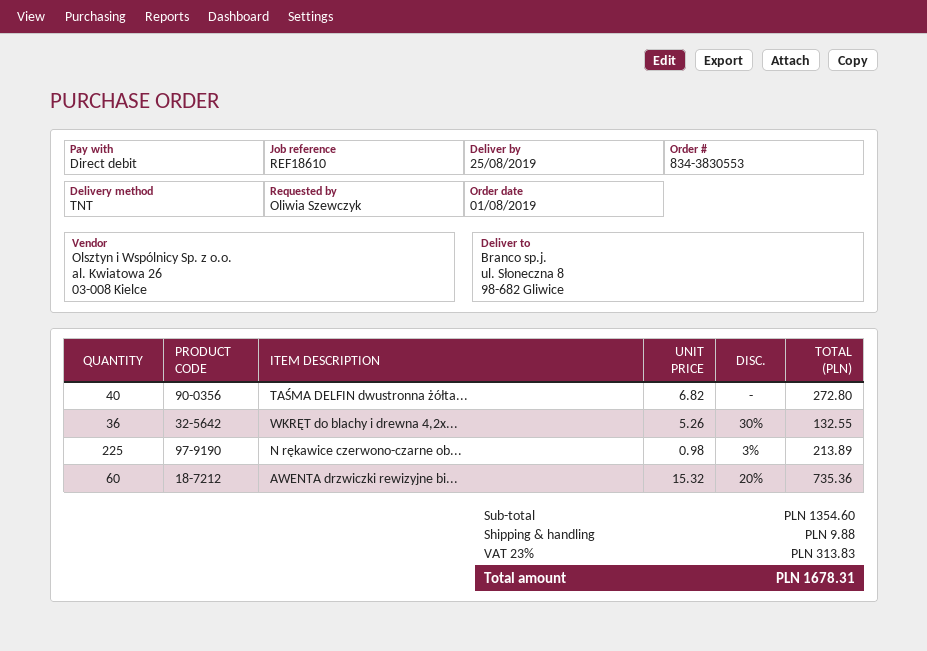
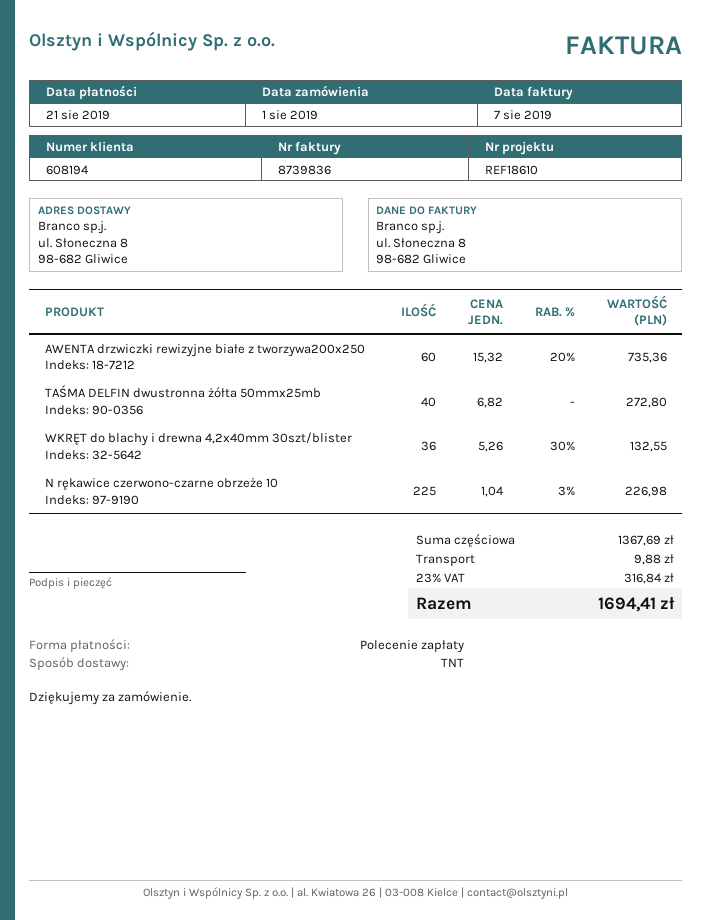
N rękawice czerwono-czarne ob...: 225 x 0.98 - 3% = 213.89 -> 225 x 1.04 - 3% = 226.98
subtotal: 1354.60 -> 1367.69
tax: 23% = 313.83 -> 23% = 316.84
total: 1678.31 -> 1694.41

